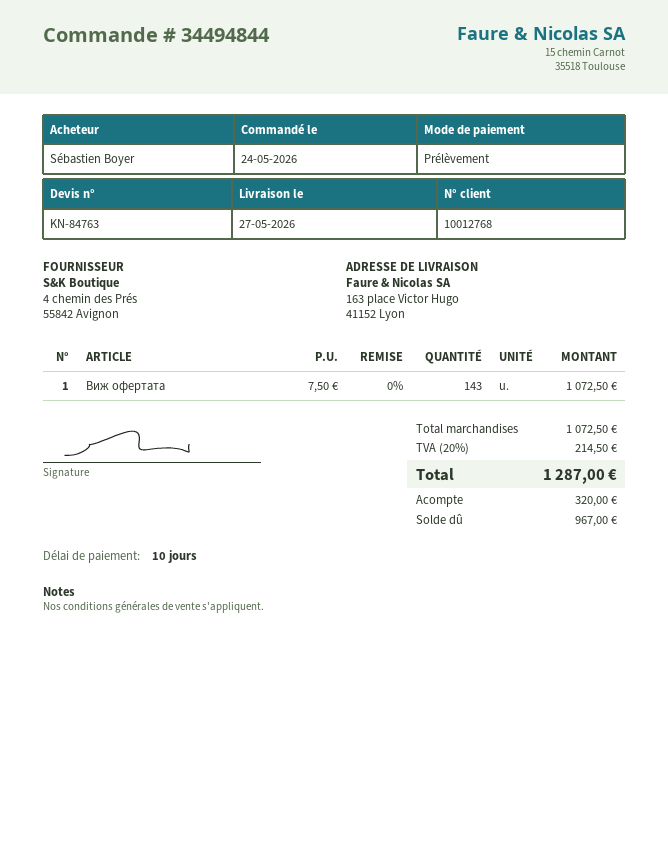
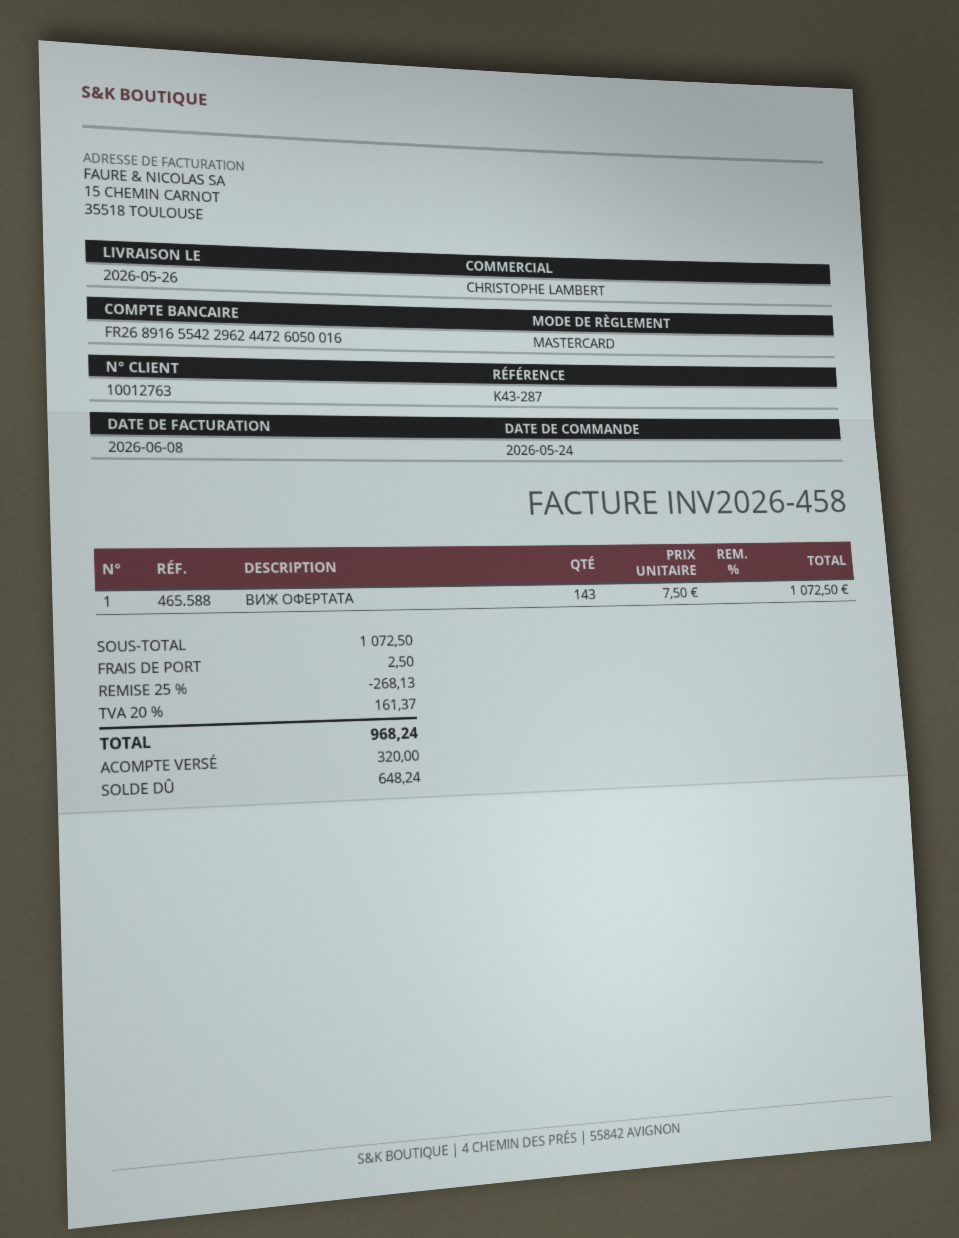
delivery date: 2026-05-27 -> 2026-05-26
customer number: 10012768 -> 10012763
payment method: direct debit -> Mastercard
discount: none -> 25% = 268.13
shipping: none -> 2.50
tax: 20% = 214.50 -> 20% = 161.37
total: 1287.00 -> 968.24
balance: 967.00 -> 648.24

